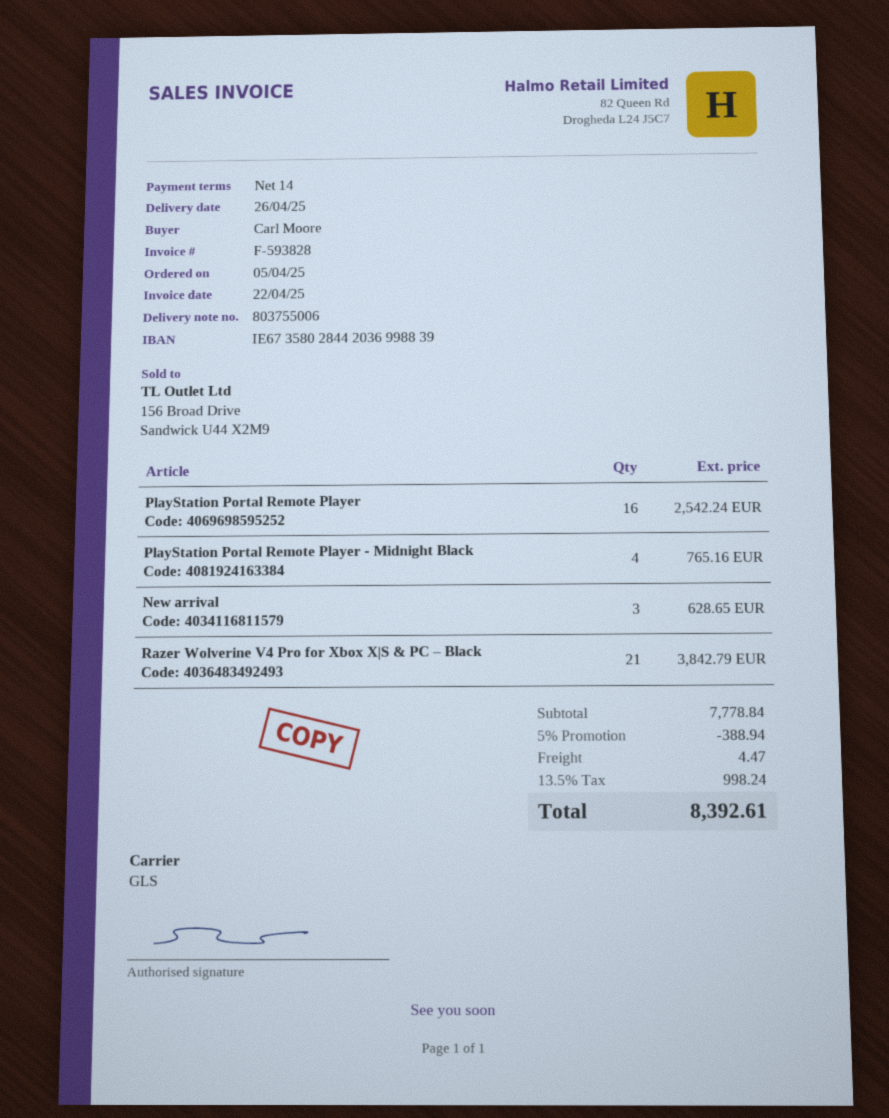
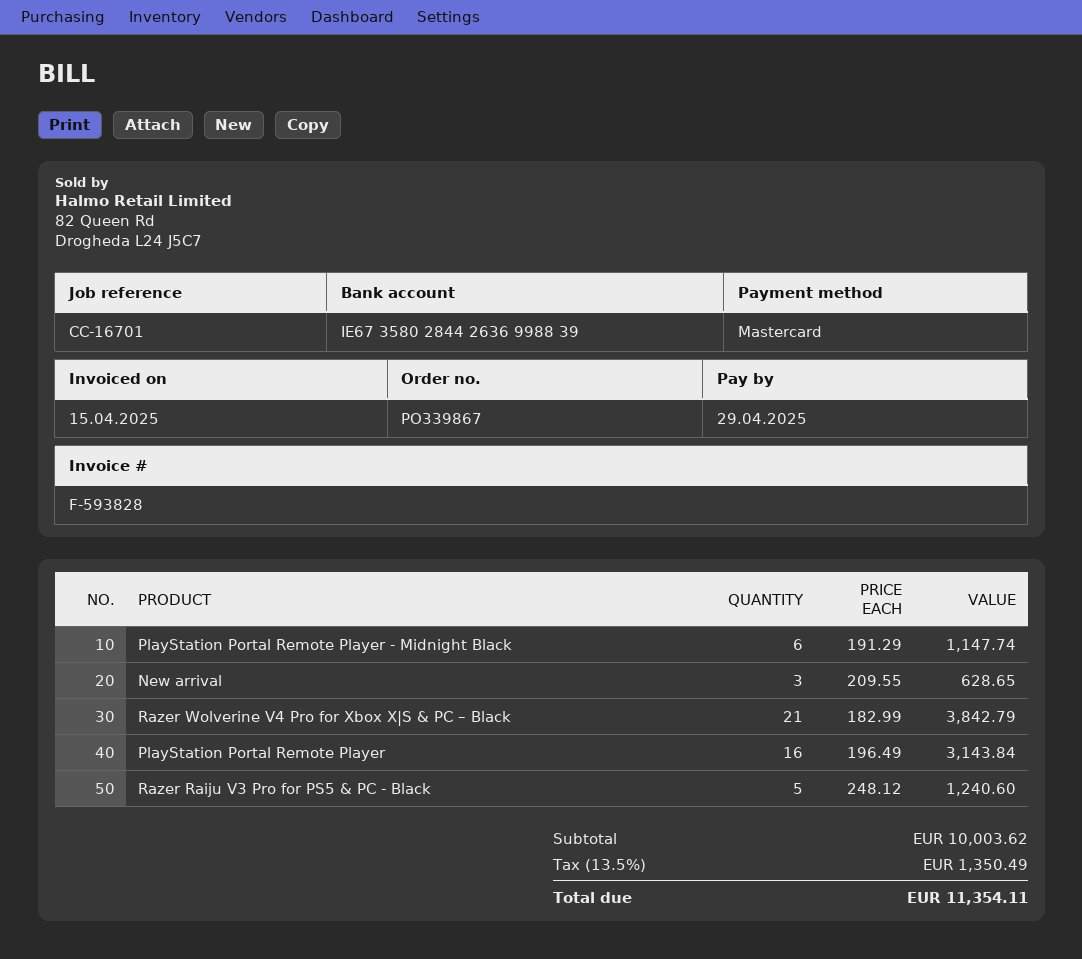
invoice date: 2025-04-22 -> 2025-04-15
bank account: IE67358028442036998839 -> IE67358028442636998839
PlayStation Portal Remote Player: 16 for 2542.24 -> 16 for 3143.84
PlayStation Portal Remote Player - Midnight Black: 4 for 765.16 -> 6 for 1147.74
Razer Raiju V3 Pro for PS5 & PC - Black: none -> 5 for 1240.60
subtotal: 7778.84 -> 10003.62
discount: 5% = 388.94 -> none
shipping: 4.47 -> none
tax: 13.5% = 998.24 -> 13.5% = 1350.49
total: 8392.61 -> 11354.11

